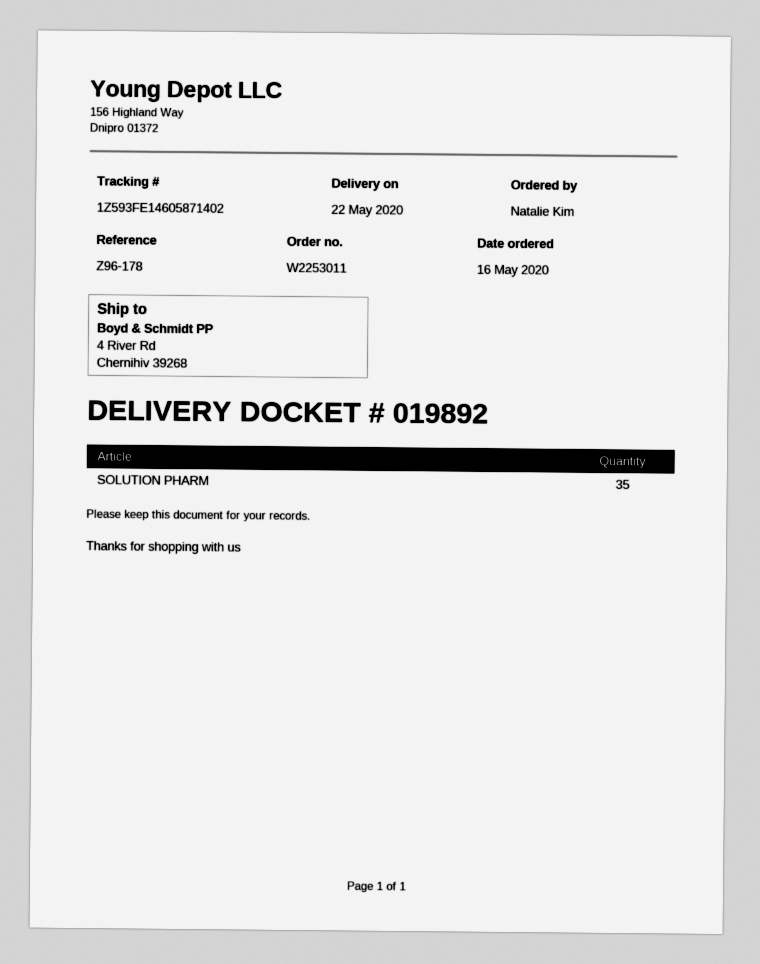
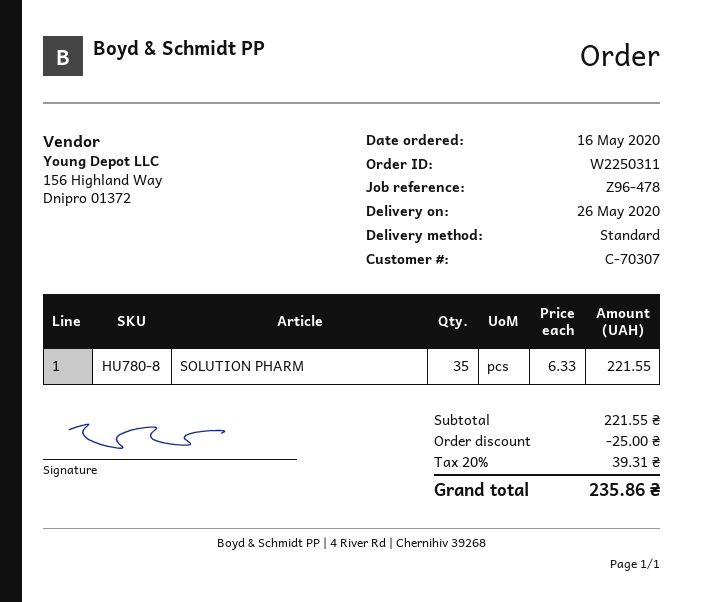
order number: W2253011 -> W2250311
delivery date: 2020-05-22 -> 2020-05-26
reference: Z96-178 -> Z96-478

